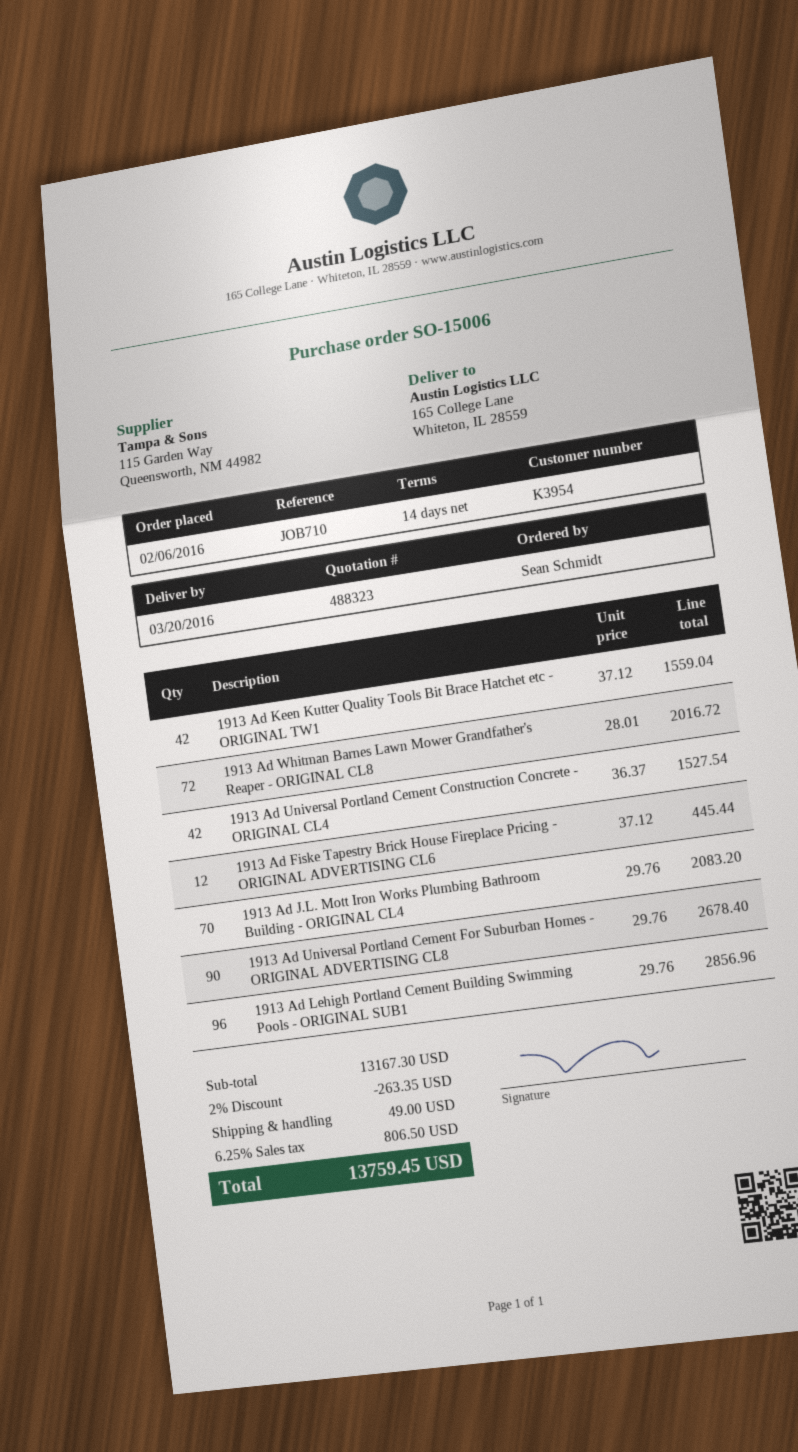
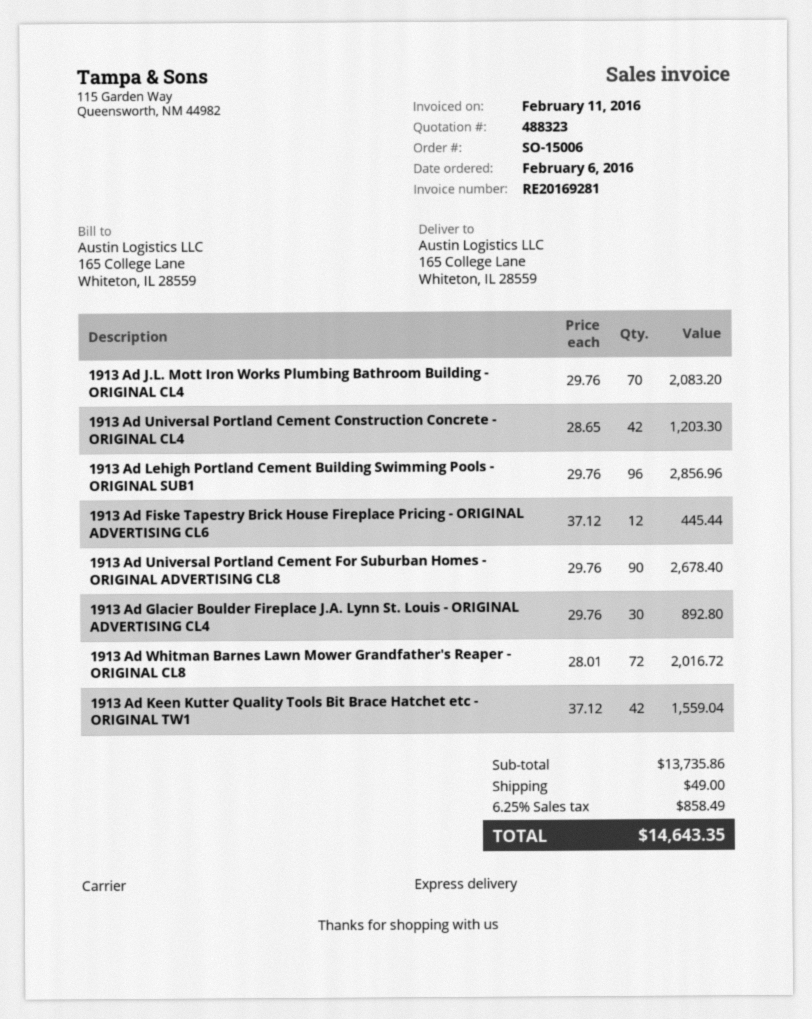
1913 Ad Universal Portland Cement Construction Concrete - ORIGINAL CL4: 42 x 36.37 = 1527.54 -> 42 x 28.65 = 1203.30
1913 Ad Glacier Boulder Fireplace J.A. Lynn St. Louis - ORIGINAL ADVERTISING CL4: none -> 30 x 29.76 = 892.80
subtotal: 13167.30 -> 13735.86
discount: 2% = 263.35 -> none
tax: 6.25% = 806.50 -> 6.25% = 858.49
total: 13759.45 -> 14643.35

